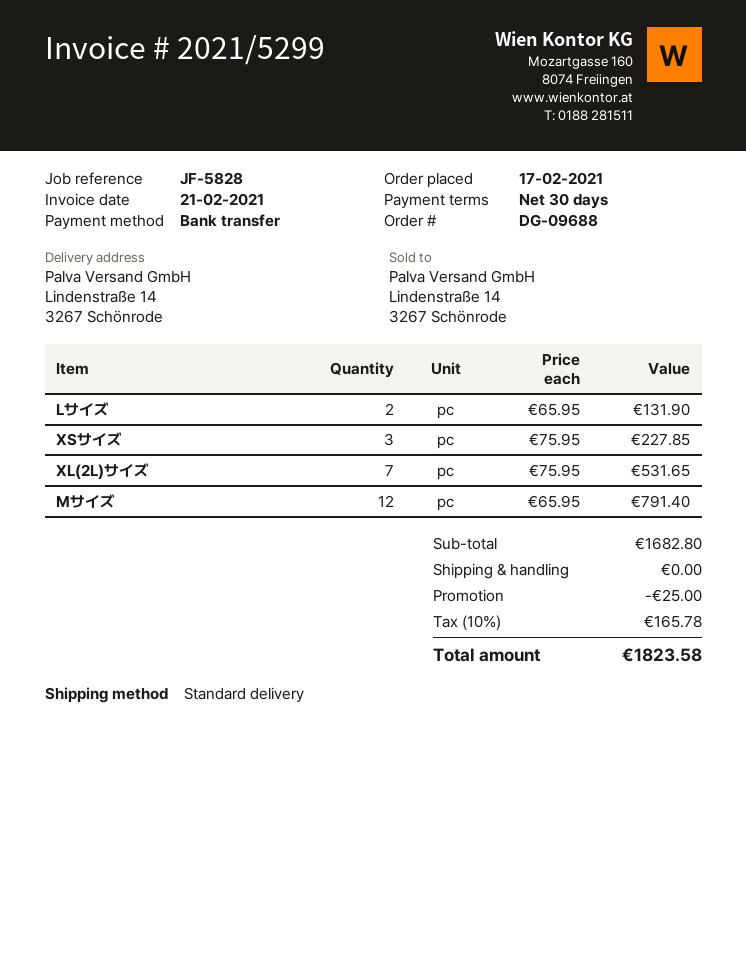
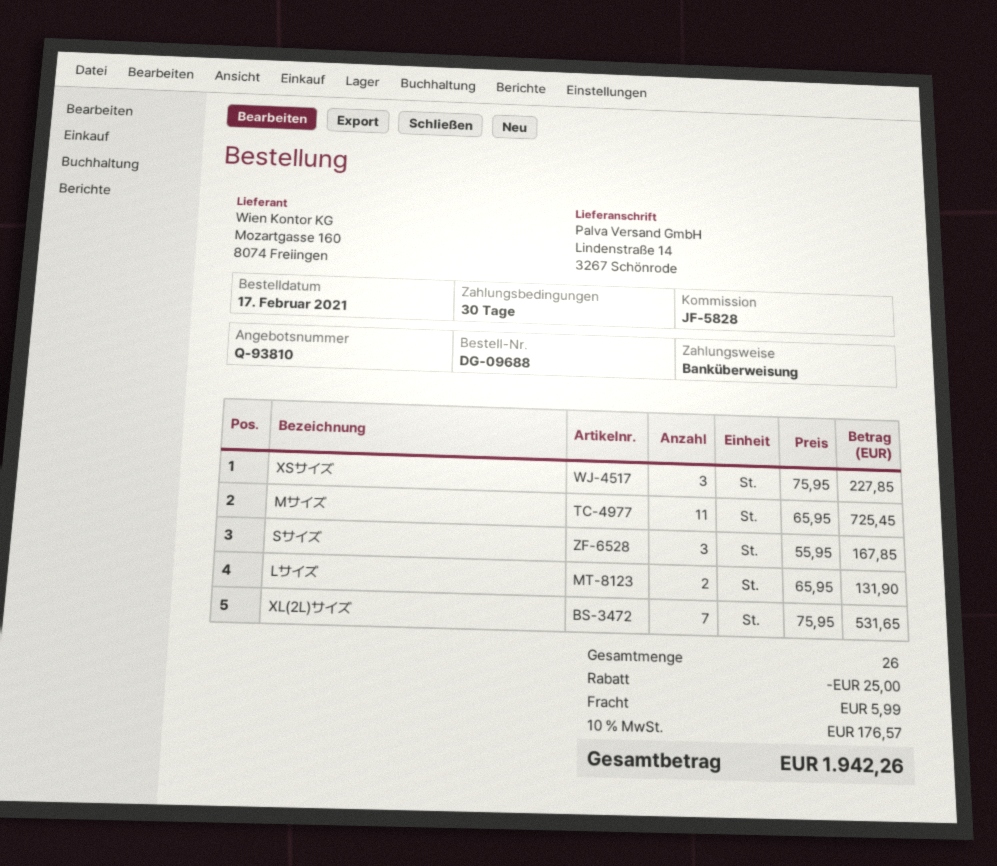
Mサイズ: 12 x 65.95 = 791.40 -> 11 x 65.95 = 725.45
Sサイズ: none -> 3 x 55.95 = 167.85
shipping: 0.00 -> 5.99
tax: 10% = 165.78 -> 10% = 176.57
total: 1823.58 -> 1942.26

